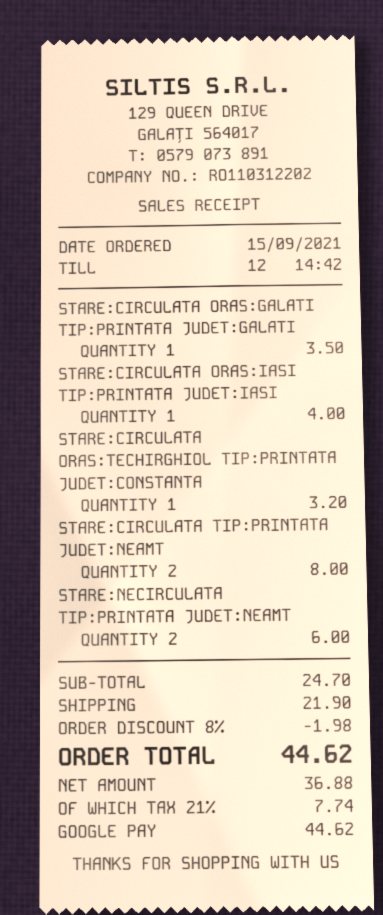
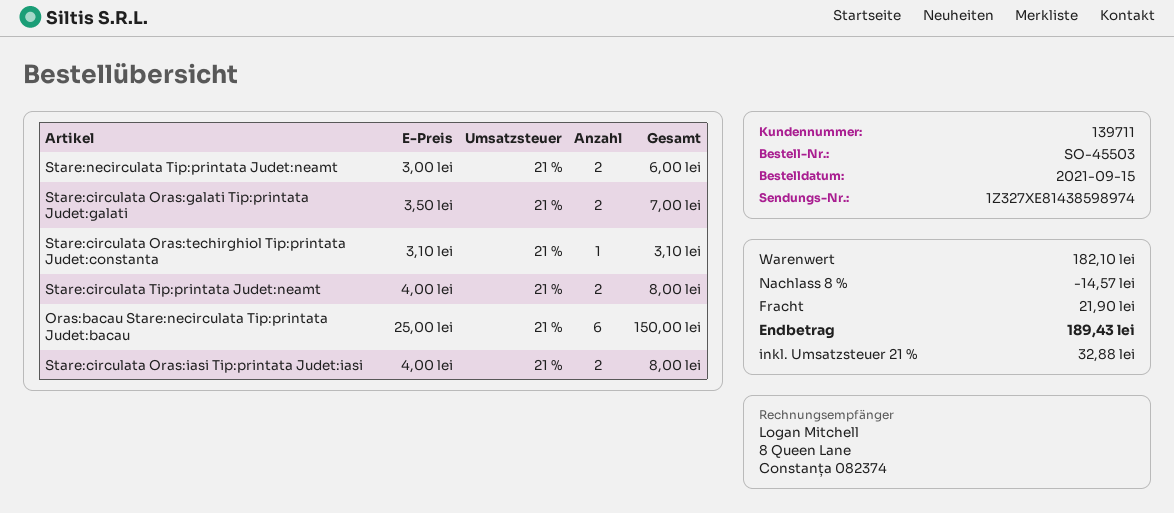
STARE:CIRCULATA ORAS:GALATI TIP:PRINTATA JUDET:GALATI: 1 for 3.50 -> 2 for 7.00
STARE:CIRCULATA ORAS:IASI TIP:PRINTATA JUDET:IASI: 1 for 4.00 -> 2 for 8.00
STARE:CIRCULATA ORAS:TECHIRGHIOL TIP:PRINTATA JUDET:CONSTANTA: 1 for 3.20 -> 1 for 3.10
Oras:bacau Stare:necirculata Tip:printata Judet:bacau: none -> 6 for 150.00
subtotal: 24.70 -> 182.10
discount: 8% = 1.98 -> 8% = 14.57
tax: 21% = 7.74 -> 21% = 32.88
total: 44.62 -> 189.43

